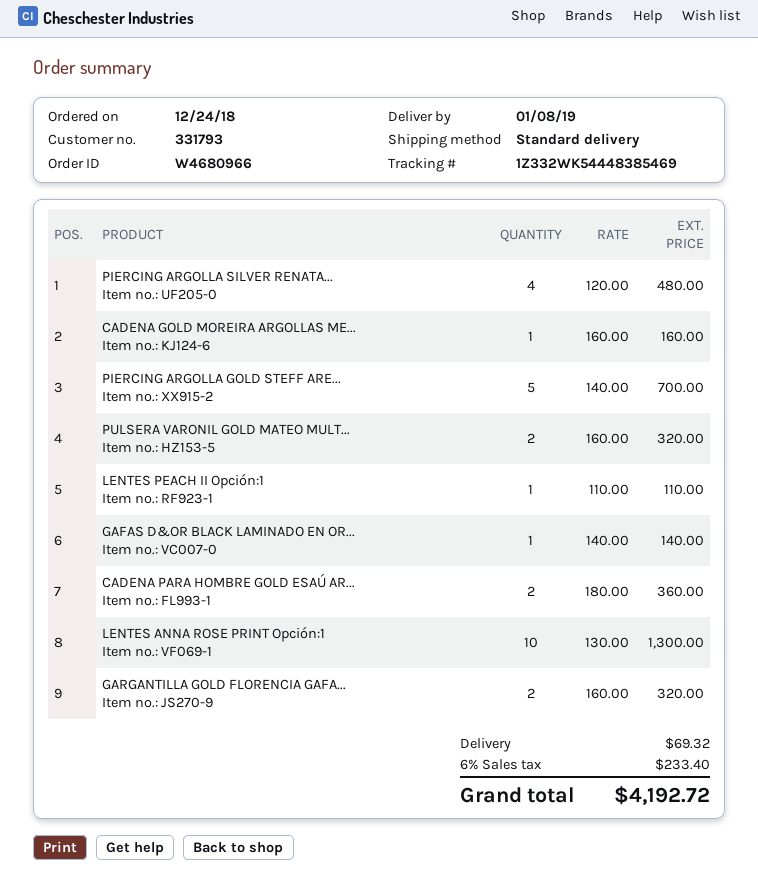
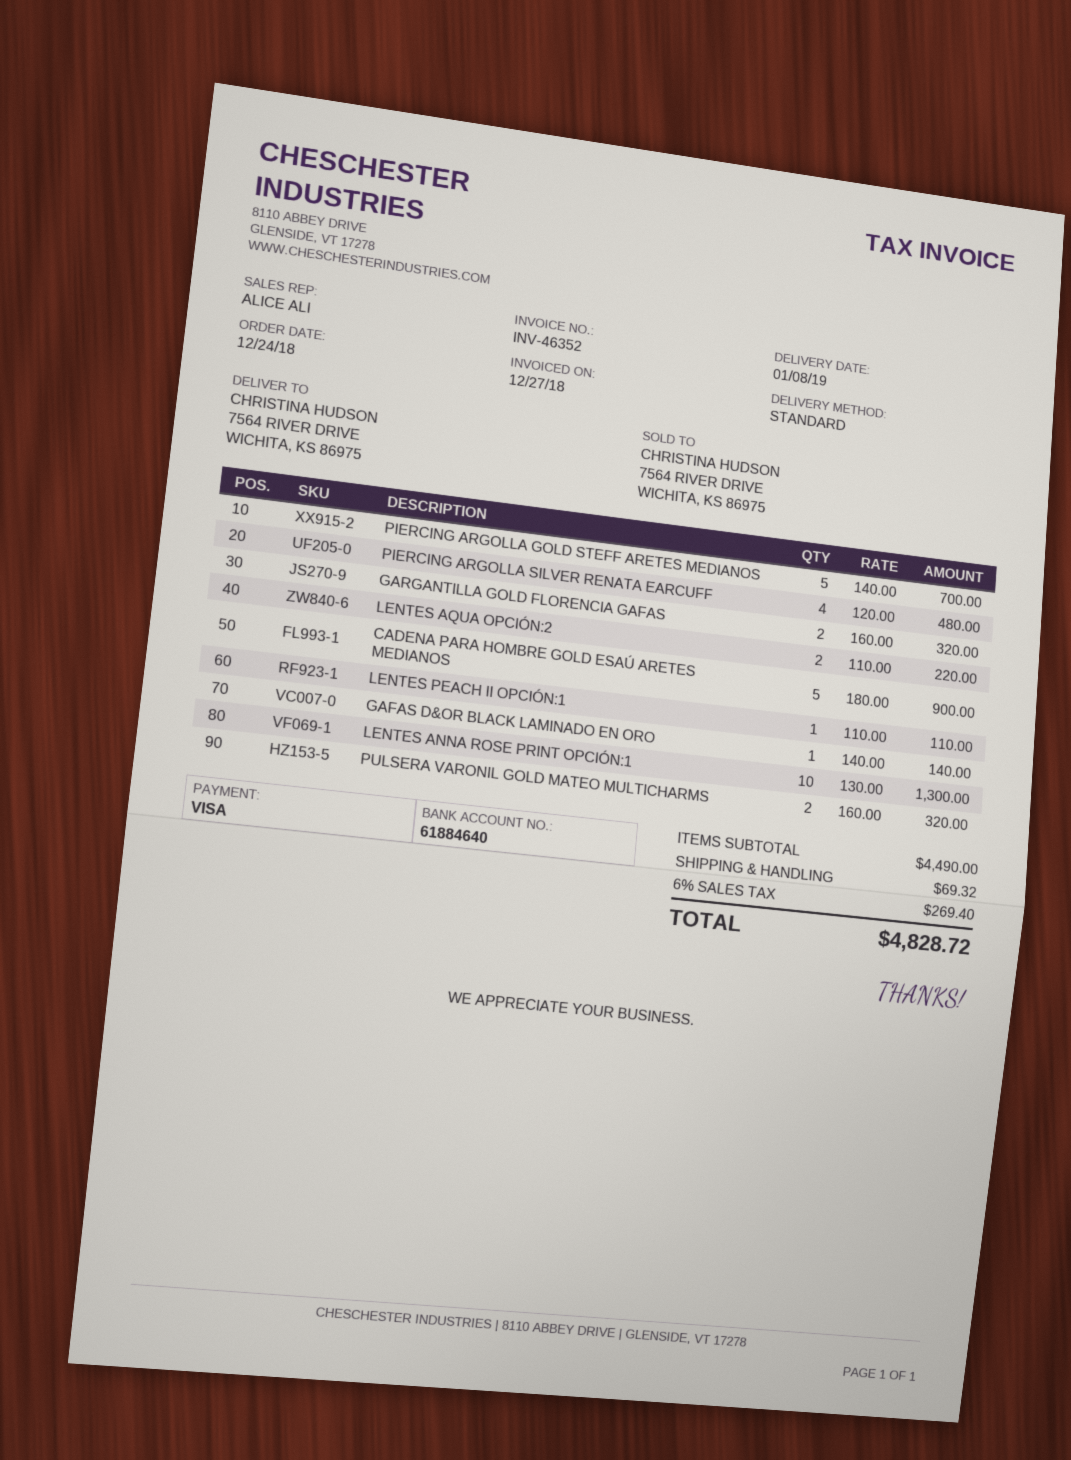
CADENA GOLD MOREIRA ARGOLLAS ME...: 1 x 160.00 = 160.00 -> none
CADENA PARA HOMBRE GOLD ESAÚ AR...: 2 x 180.00 = 360.00 -> 5 x 180.00 = 900.00
LENTES AQUA OPCIÓN:2: none -> 2 x 110.00 = 220.00
tax: 6% = 233.40 -> 6% = 269.40
total: 4192.72 -> 4828.72

